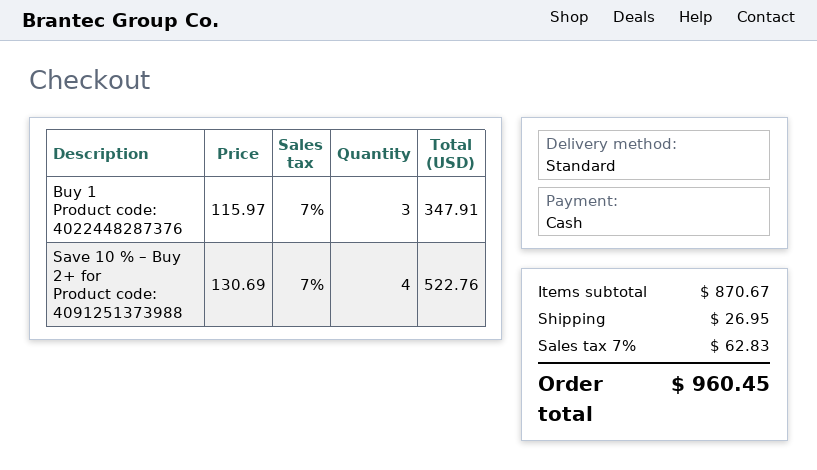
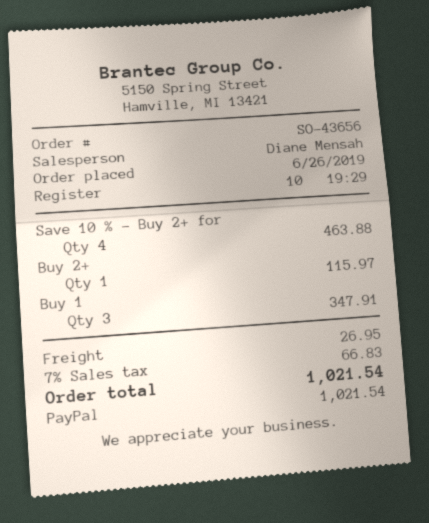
payment method: cash -> PayPal
Save 10 % – Buy 2+ for: 4 for 522.76 -> 4 for 463.88
Buy 2+: none -> 1 for 115.97
tax: 7% = 62.83 -> 7% = 66.83
total: 960.45 -> 1021.54

